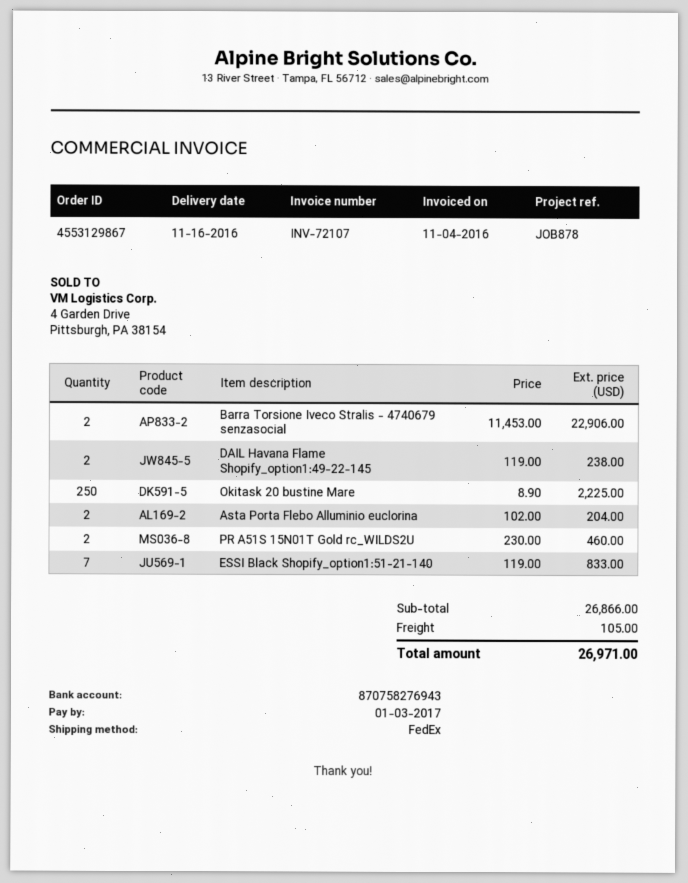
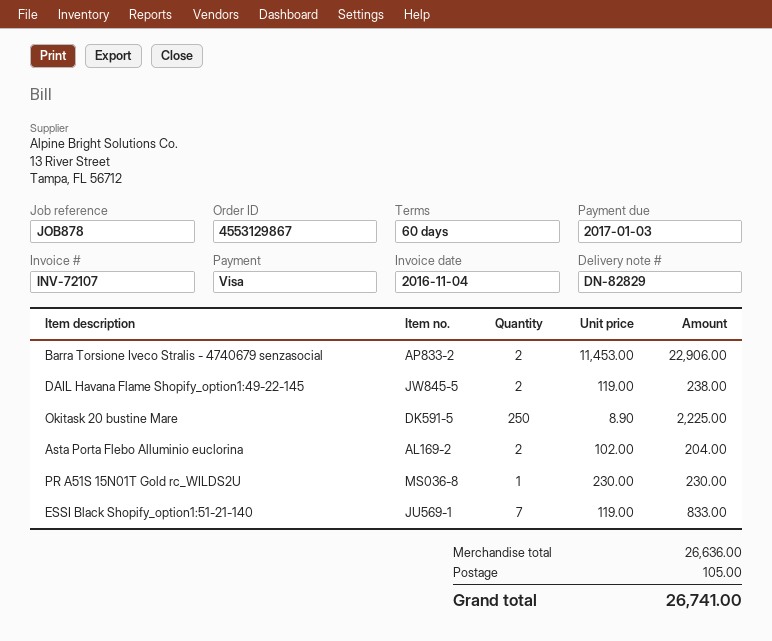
PR A51S 15N01T Gold rc_WILDS2U: 2 x 230.00 = 460.00 -> 1 x 230.00 = 230.00
subtotal: 26866.00 -> 26636.00
total: 26971.00 -> 26741.00

